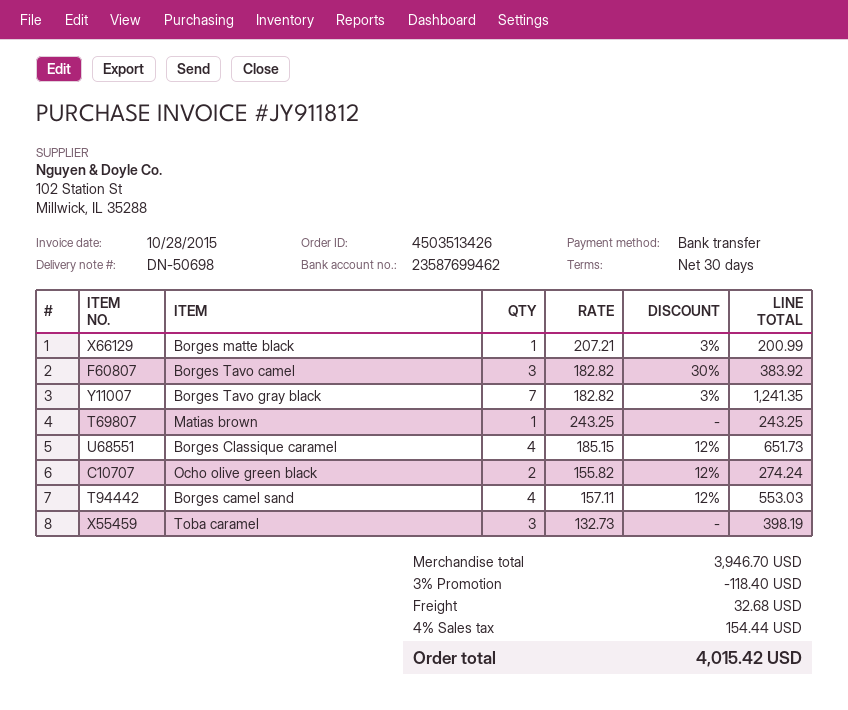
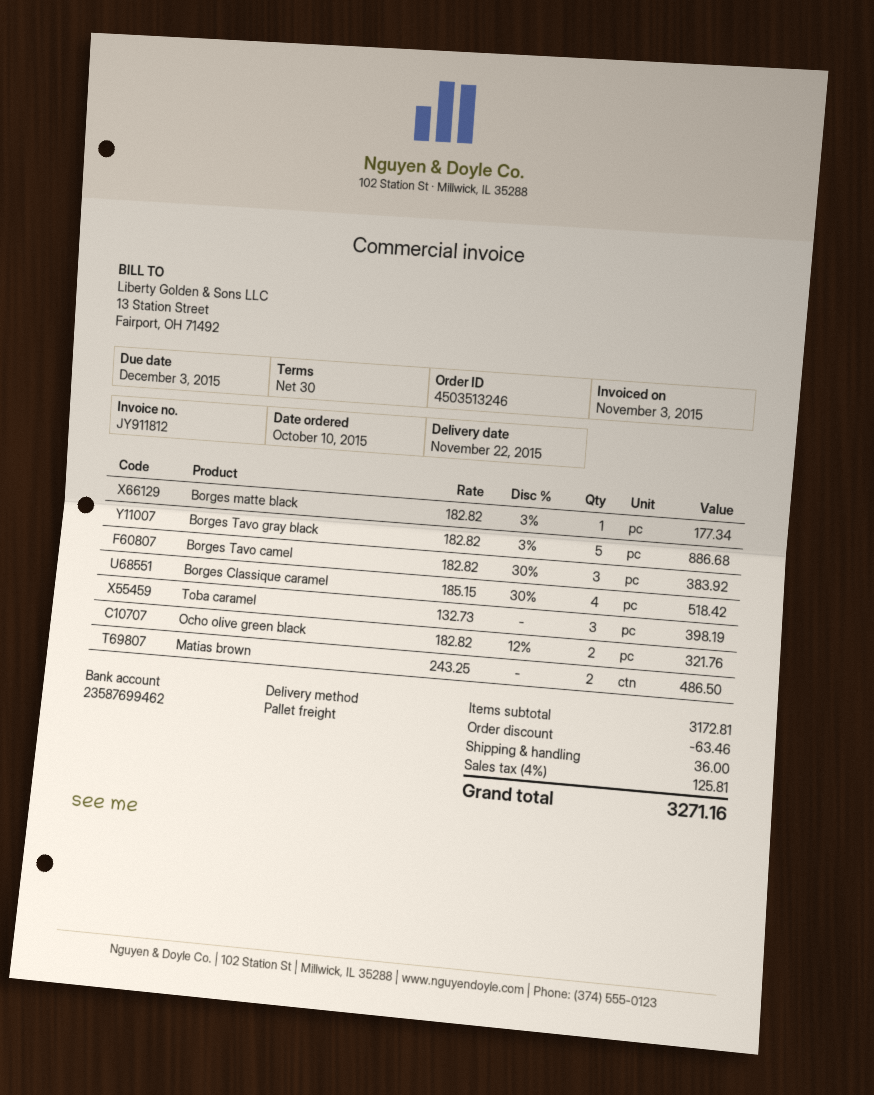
order number: 4503513426 -> 4503513246
invoice date: 2015-10-28 -> 2015-11-03
Borges matte black: 1 x 207.21 - 3% = 200.99 -> 1 x 182.82 - 3% = 177.34
Borges Tavo gray black: 7 x 182.82 - 3% = 1241.35 -> 5 x 182.82 - 3% = 886.68
Matias brown: 1 x 243.25 = 243.25 -> 2 x 243.25 = 486.50
Borges Classique caramel: 4 x 185.15 - 12% = 651.73 -> 4 x 185.15 - 30% = 518.42
Ocho olive green black: 2 x 155.82 - 12% = 274.24 -> 2 x 182.82 - 12% = 321.76
Borges camel sand: 4 x 157.11 - 12% = 553.03 -> none
subtotal: 3946.70 -> 3172.81
discount: 118.40 -> 63.46
shipping: 32.68 -> 36.00
tax: 4% = 154.44 -> 4% = 125.81
total: 4015.42 -> 3271.16

